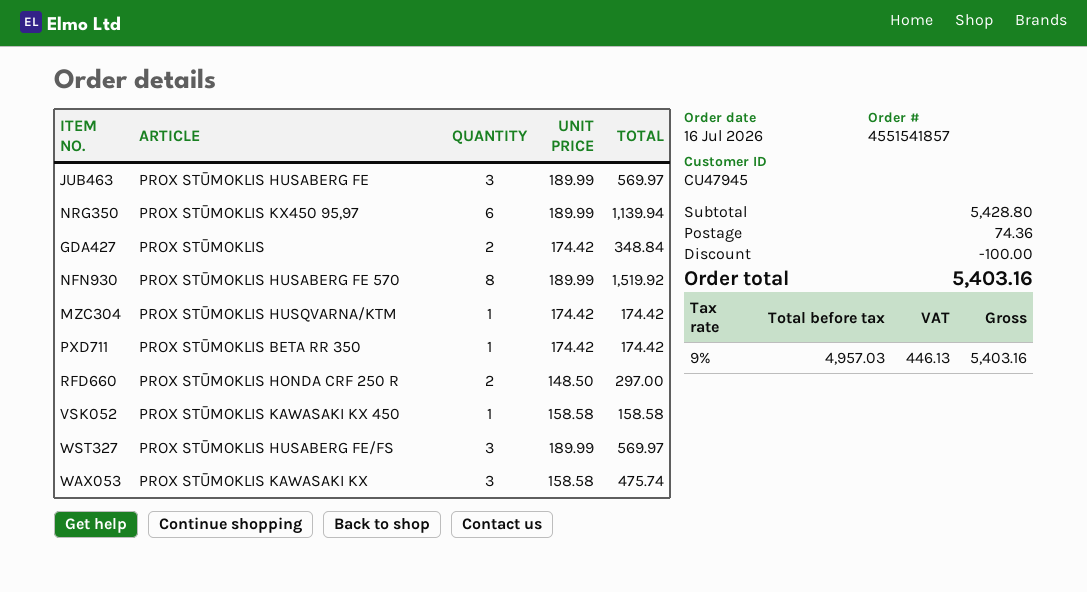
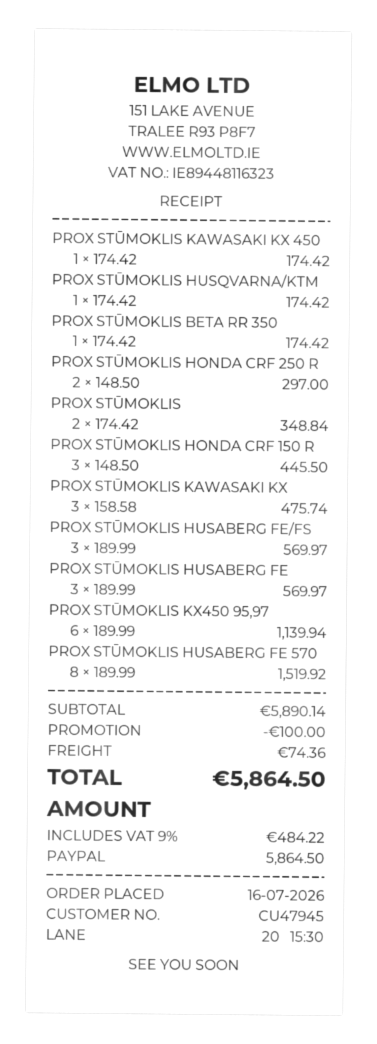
PROX STŪMOKLIS KAWASAKI KX 450: 1 x 158.58 = 158.58 -> 1 x 174.42 = 174.42
PROX STŪMOKLIS HONDA CRF 150 R: none -> 3 x 148.50 = 445.50
subtotal: 5428.80 -> 5890.14
tax: 9% = 446.13 -> 9% = 484.22
total: 5403.16 -> 5864.50

